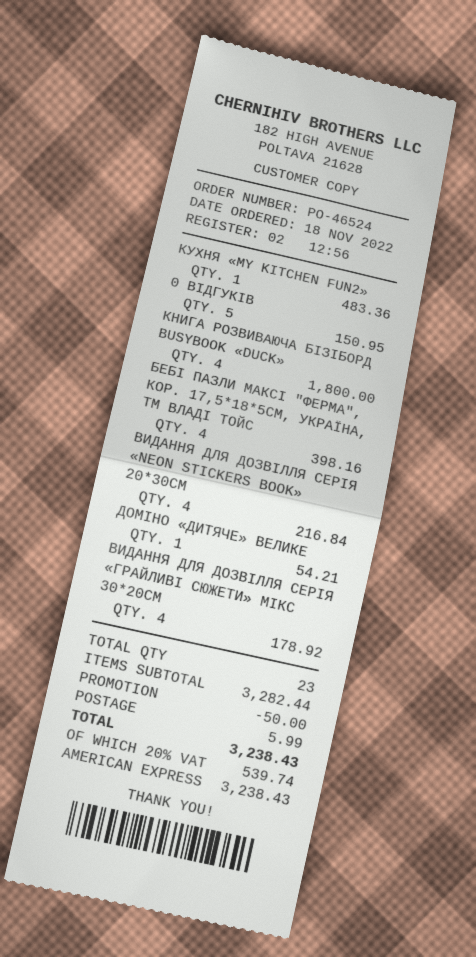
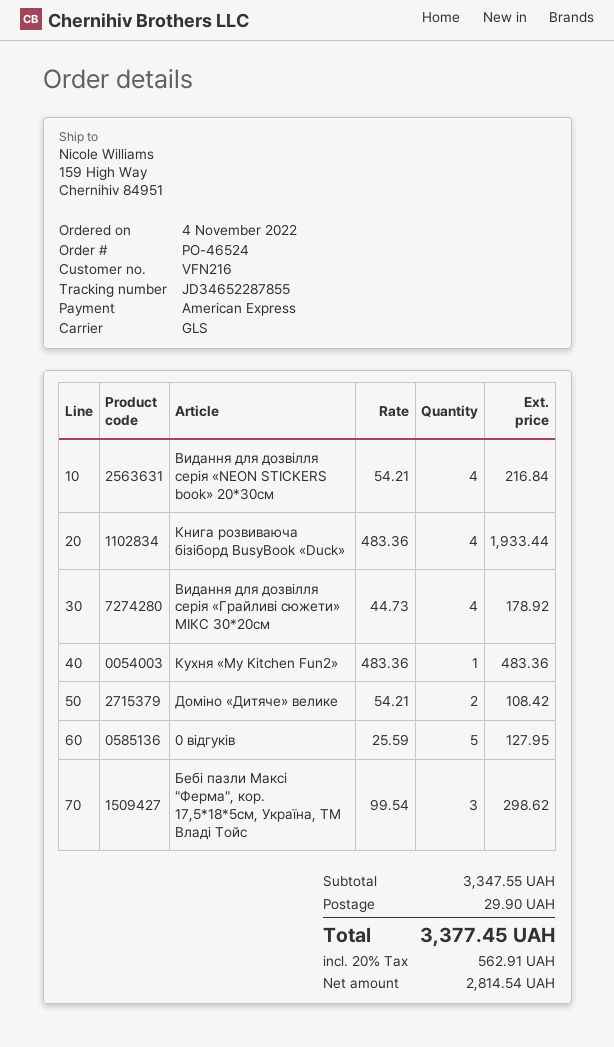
order date: 2022-11-18 -> 2022-11-04
0 ВІДГУКІВ: 5 for 150.95 -> 5 for 127.95
КНИГА РОЗВИВАЮЧА БІЗІБОРД BUSYBOOK «DUCK»: 4 for 1800.00 -> 4 for 1933.44
БЕБІ ПАЗЛИ МАКСІ "ФЕРМА", КОР. 17,5*18*5СМ, УКРАЇНА, ТМ ВЛАДІ ТОЙС: 4 for 398.16 -> 3 for 298.62
ДОМІНО «ДИТЯЧЕ» ВЕЛИКЕ: 1 for 54.21 -> 2 for 108.42
subtotal: 3282.44 -> 3347.55
discount: 50.00 -> none
shipping: 5.99 -> 29.90
tax: 20% = 539.74 -> 20% = 562.91
total: 3238.43 -> 3377.45

